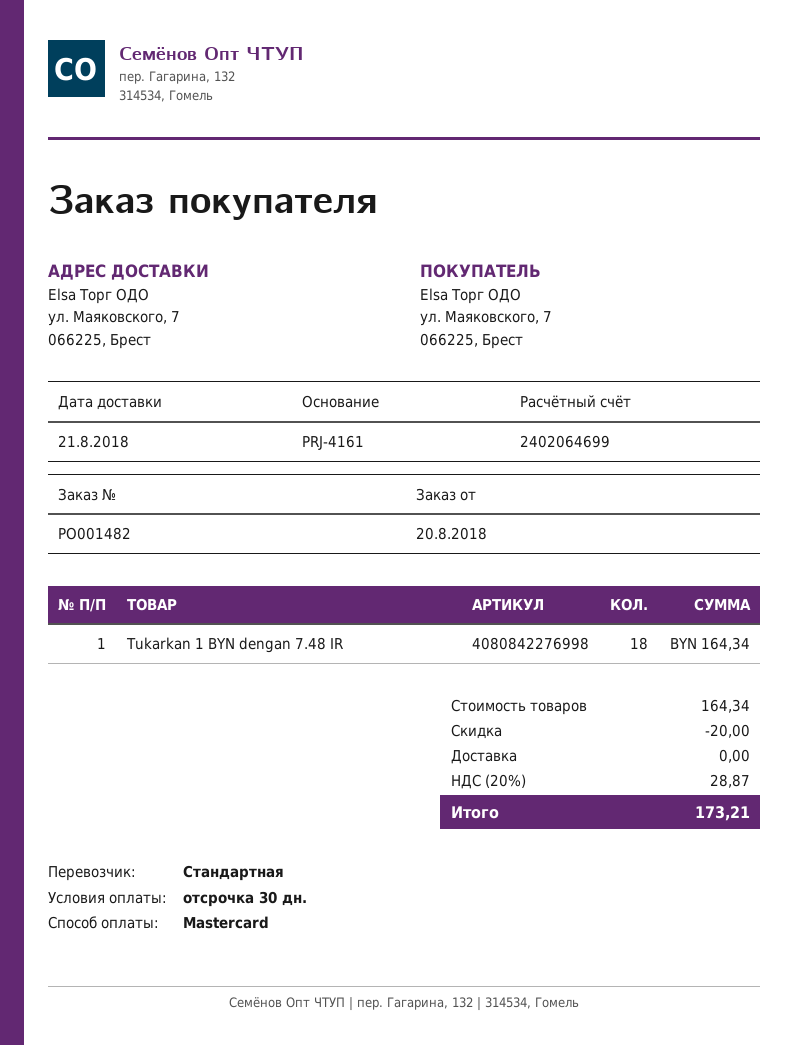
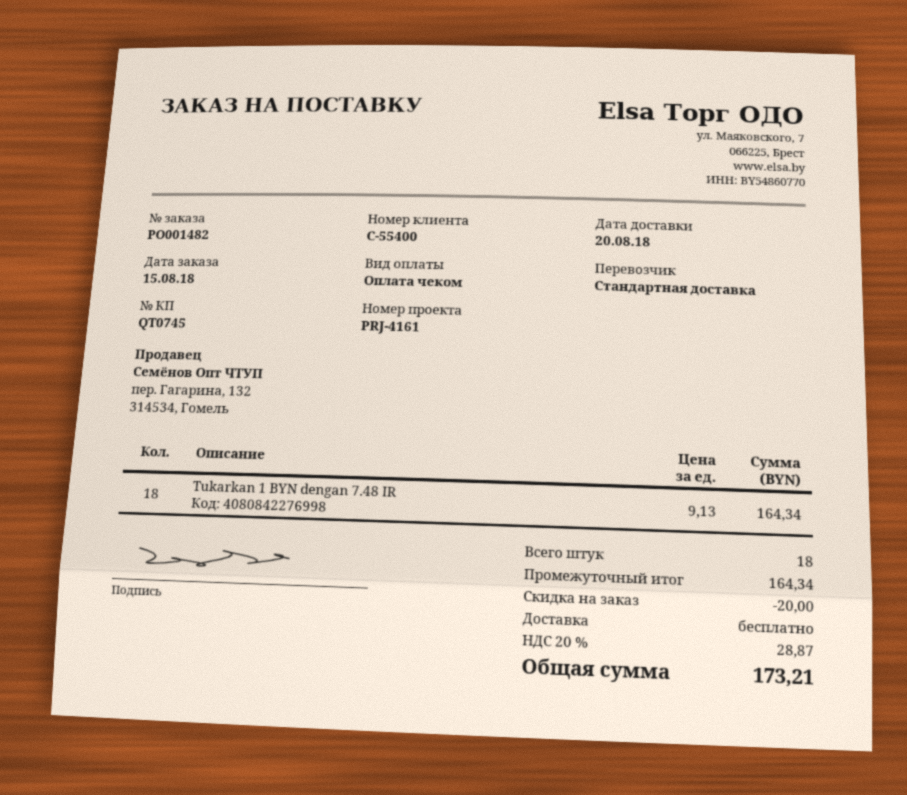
order date: 2018-08-20 -> 2018-08-15
delivery date: 2018-08-21 -> 2018-08-20
payment method: Mastercard -> cheque

